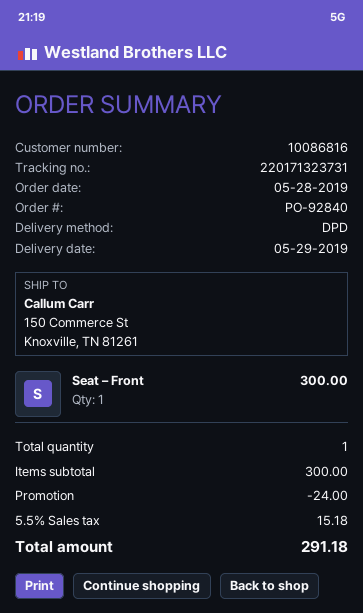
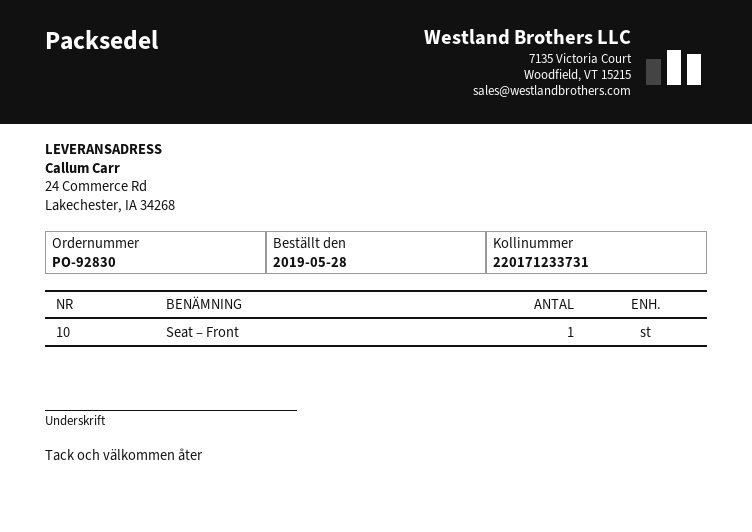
order number: PO-92840 -> PO-92830
tracking number: 220171323731 -> 220171233731
ship to: 150 Commerce St, Knoxville, TN 81261 -> 24 Commerce Rd, Lakechester, IA 34268

